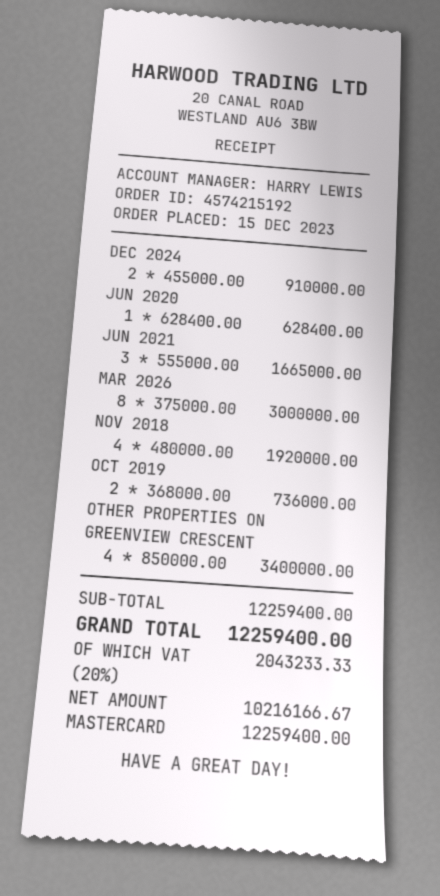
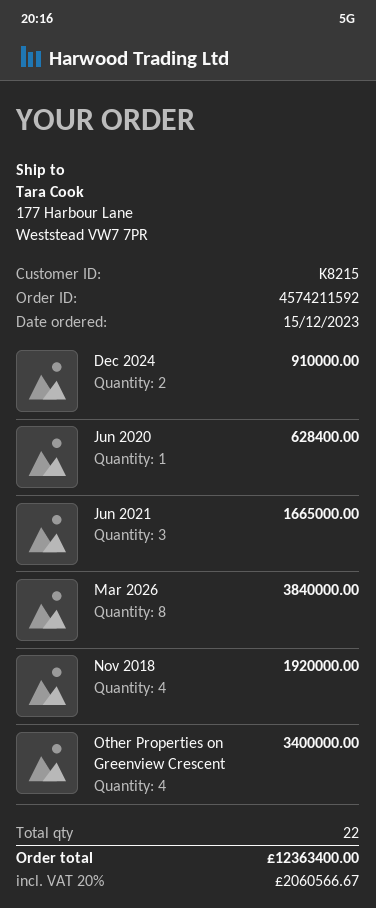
order number: 4574215192 -> 4574211592
MAR 2026: 8 for 3000000.00 -> 8 for 3840000.00
OCT 2019: 2 for 736000.00 -> none
tax: 20% = 2043233.33 -> 20% = 2060566.67
total: 12259400.00 -> 12363400.00

